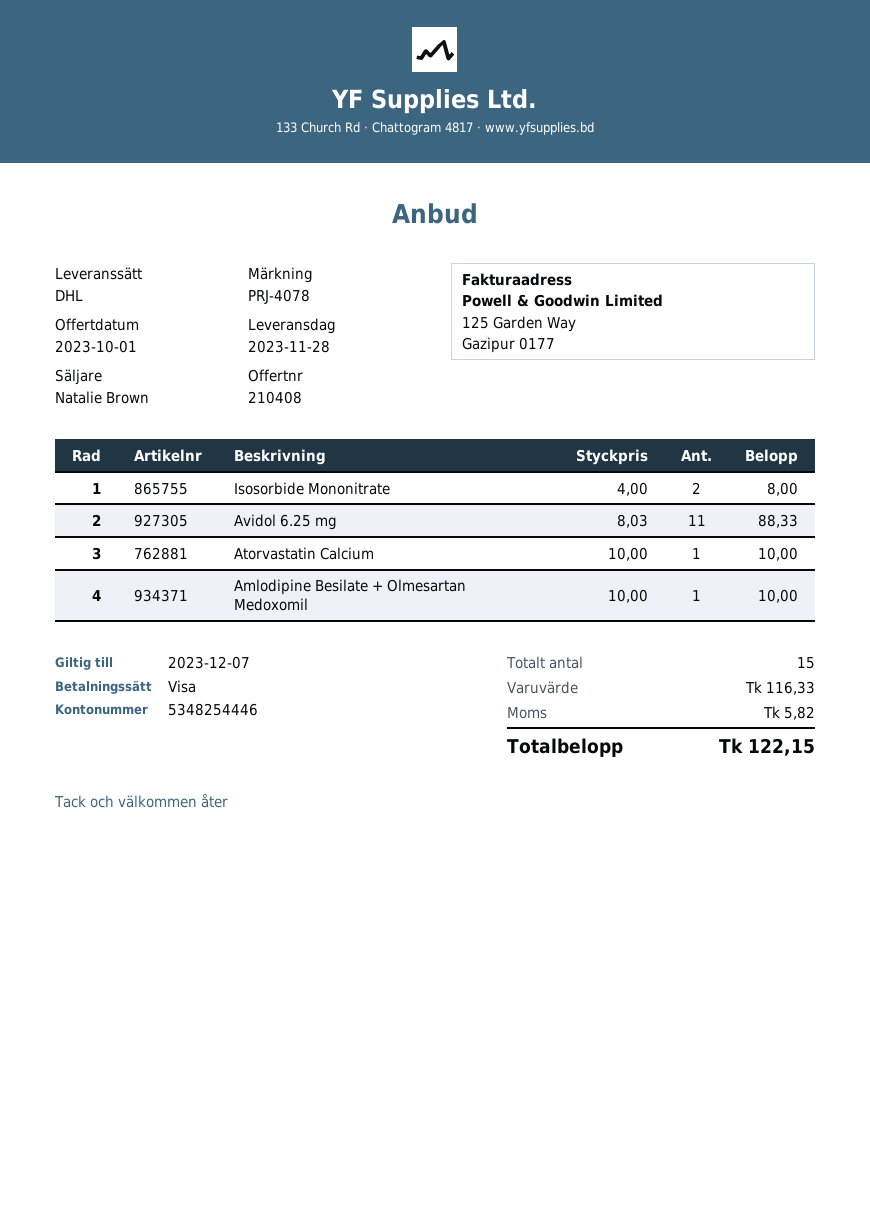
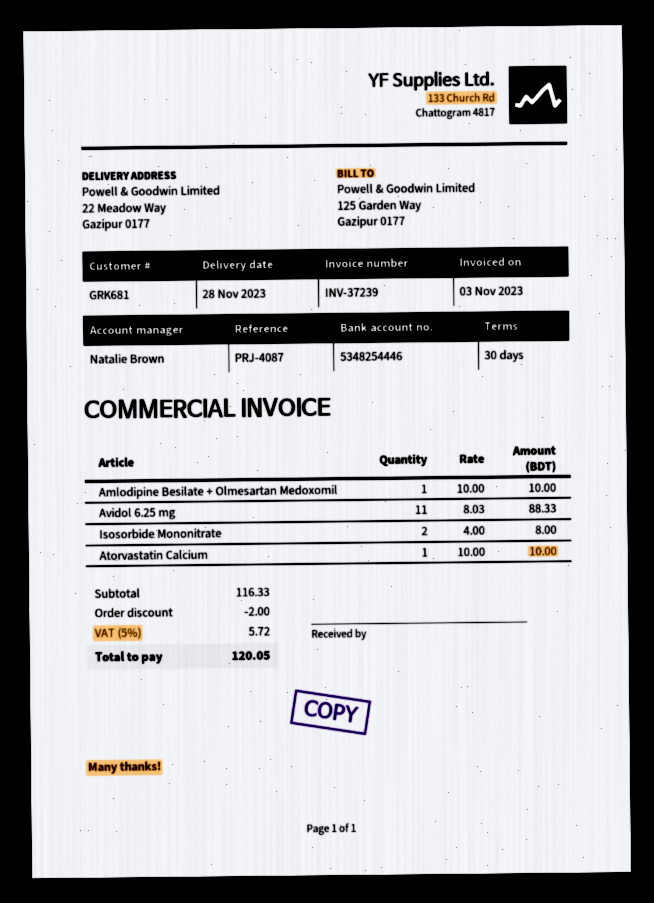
reference: PRJ-4078 -> PRJ-4087
discount: none -> 2.00
tax: 5.82 -> 5.72
total: 122.15 -> 120.05

